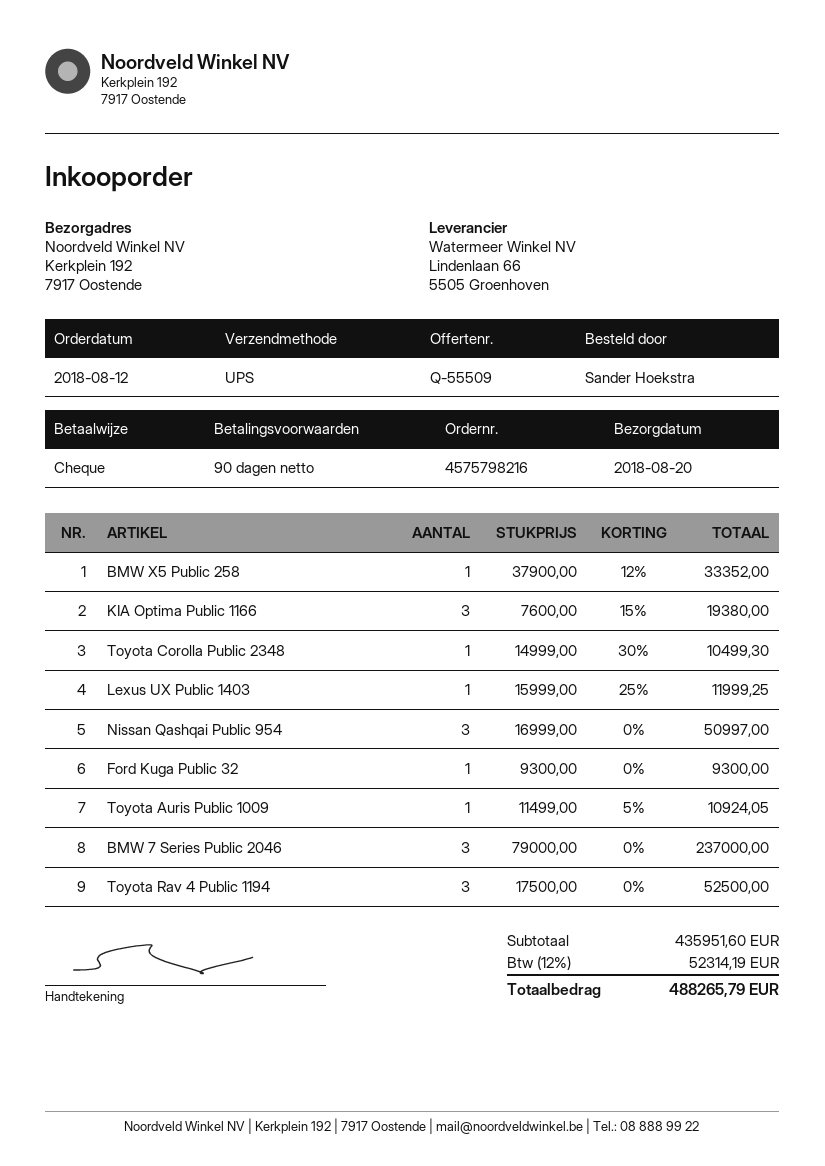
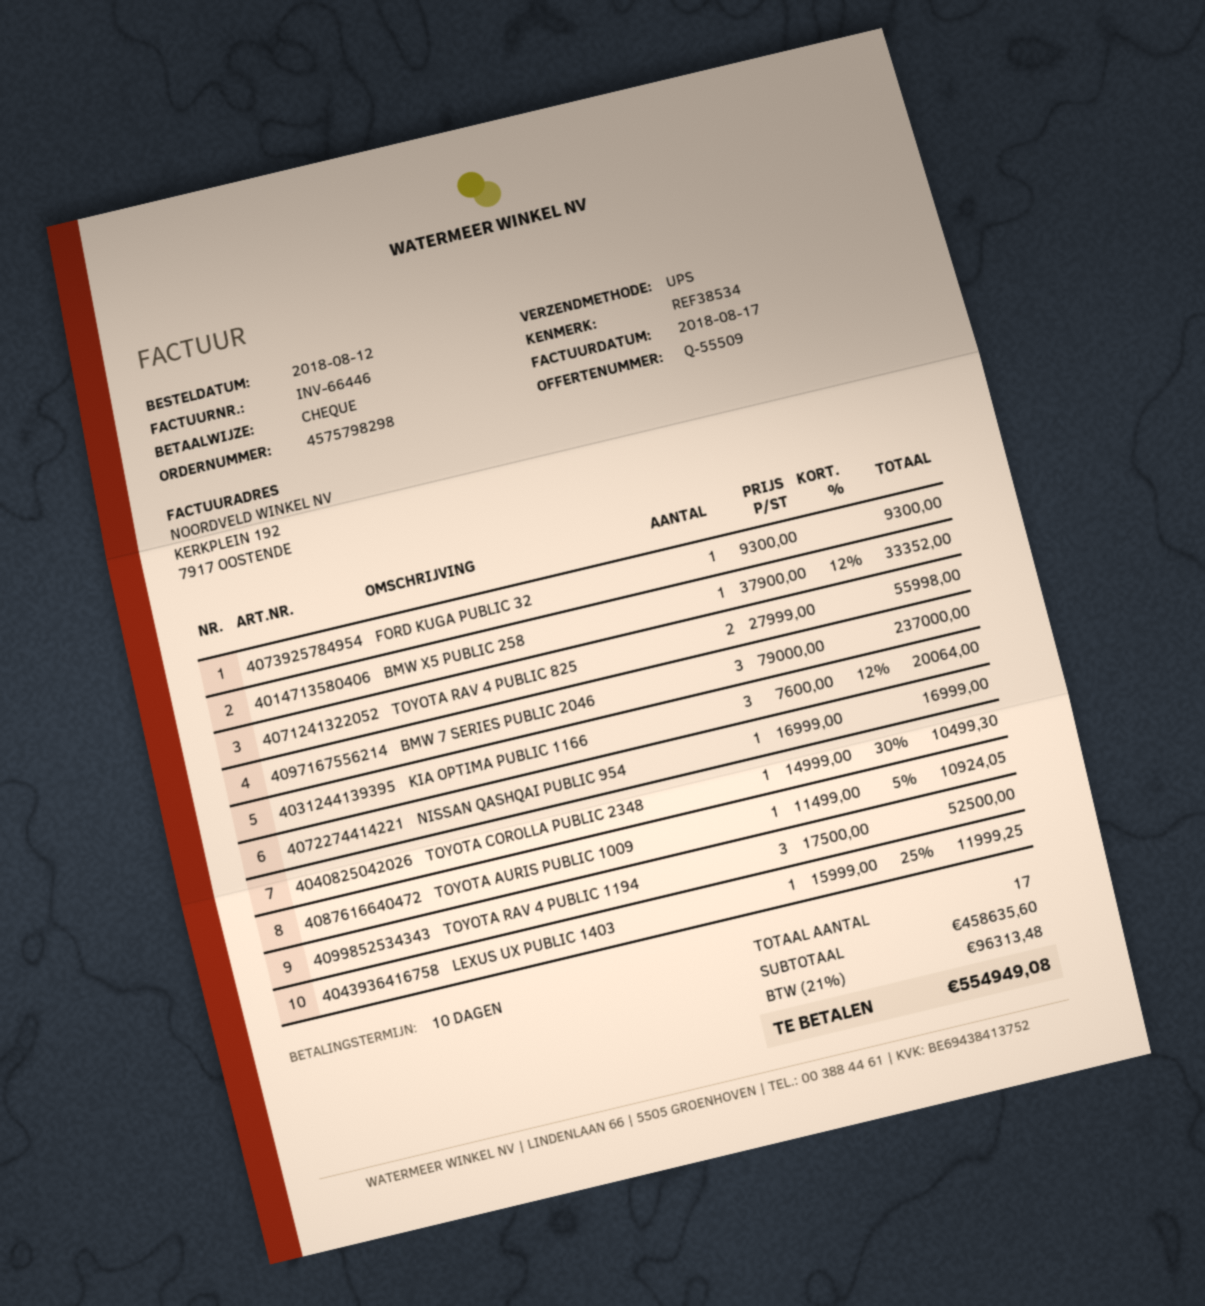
order number: 4575798216 -> 4575798298
payment terms: 90 days -> 10 days
KIA Optima Public 1166: 3 x 7600.00 - 15% = 19380.00 -> 3 x 7600.00 - 12% = 20064.00
Nissan Qashqai Public 954: 3 x 16999.00 = 50997.00 -> 1 x 16999.00 = 16999.00
TOYOTA RAV 4 PUBLIC 825: none -> 2 x 27999.00 = 55998.00
subtotal: 435951.60 -> 458635.60
tax: 12% = 52314.19 -> 21% = 96313.48
total: 488265.79 -> 554949.08

